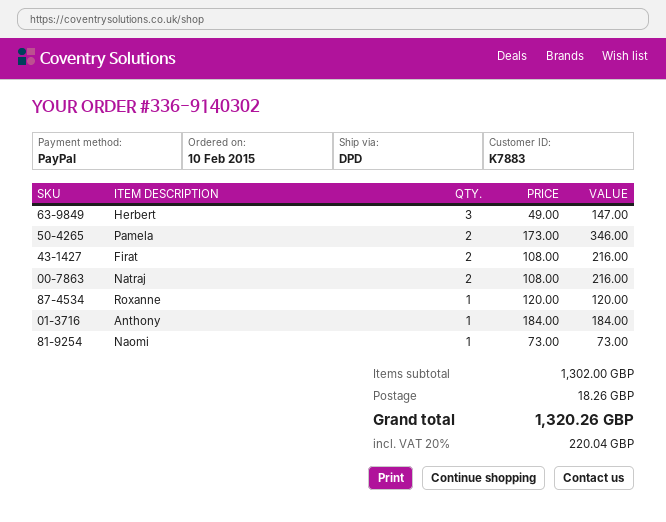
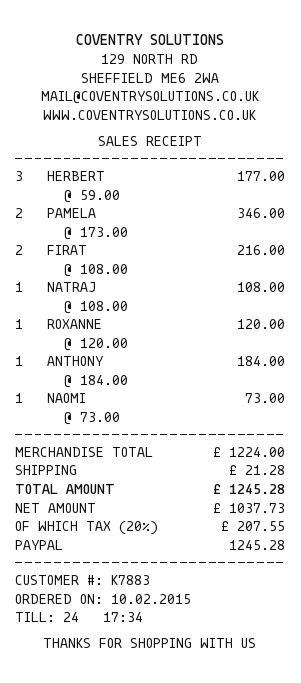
Herbert: 3 x 49.00 = 147.00 -> 3 x 59.00 = 177.00
Natraj: 2 x 108.00 = 216.00 -> 1 x 108.00 = 108.00
subtotal: 1302.00 -> 1224.00
shipping: 18.26 -> 21.28
tax: 20% = 220.04 -> 20% = 207.55
total: 1320.26 -> 1245.28

